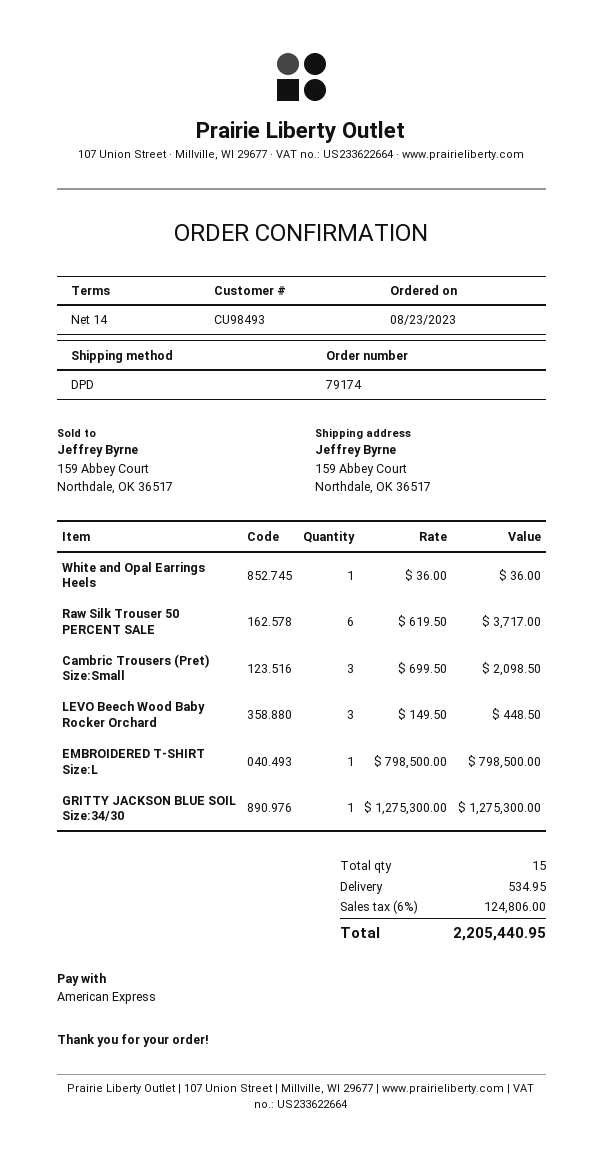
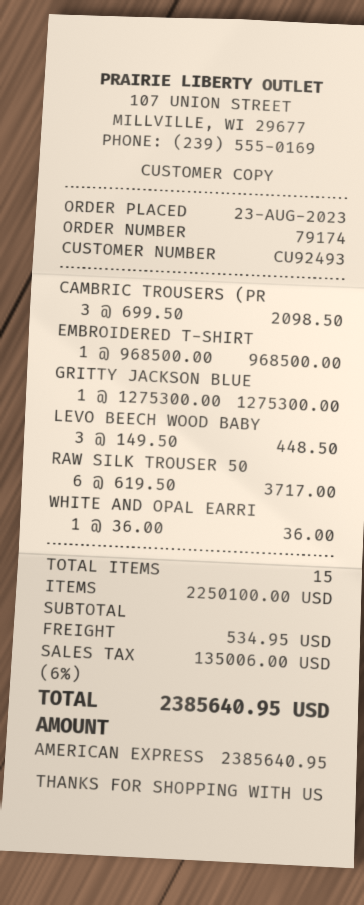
customer number: CU98493 -> CU92493
EMBROIDERED T-SHIRT Size:L: 1 x 798500.00 = 798500.00 -> 1 x 968500.00 = 968500.00
tax: 6% = 124806.00 -> 6% = 135006.00
total: 2205440.95 -> 2385640.95

